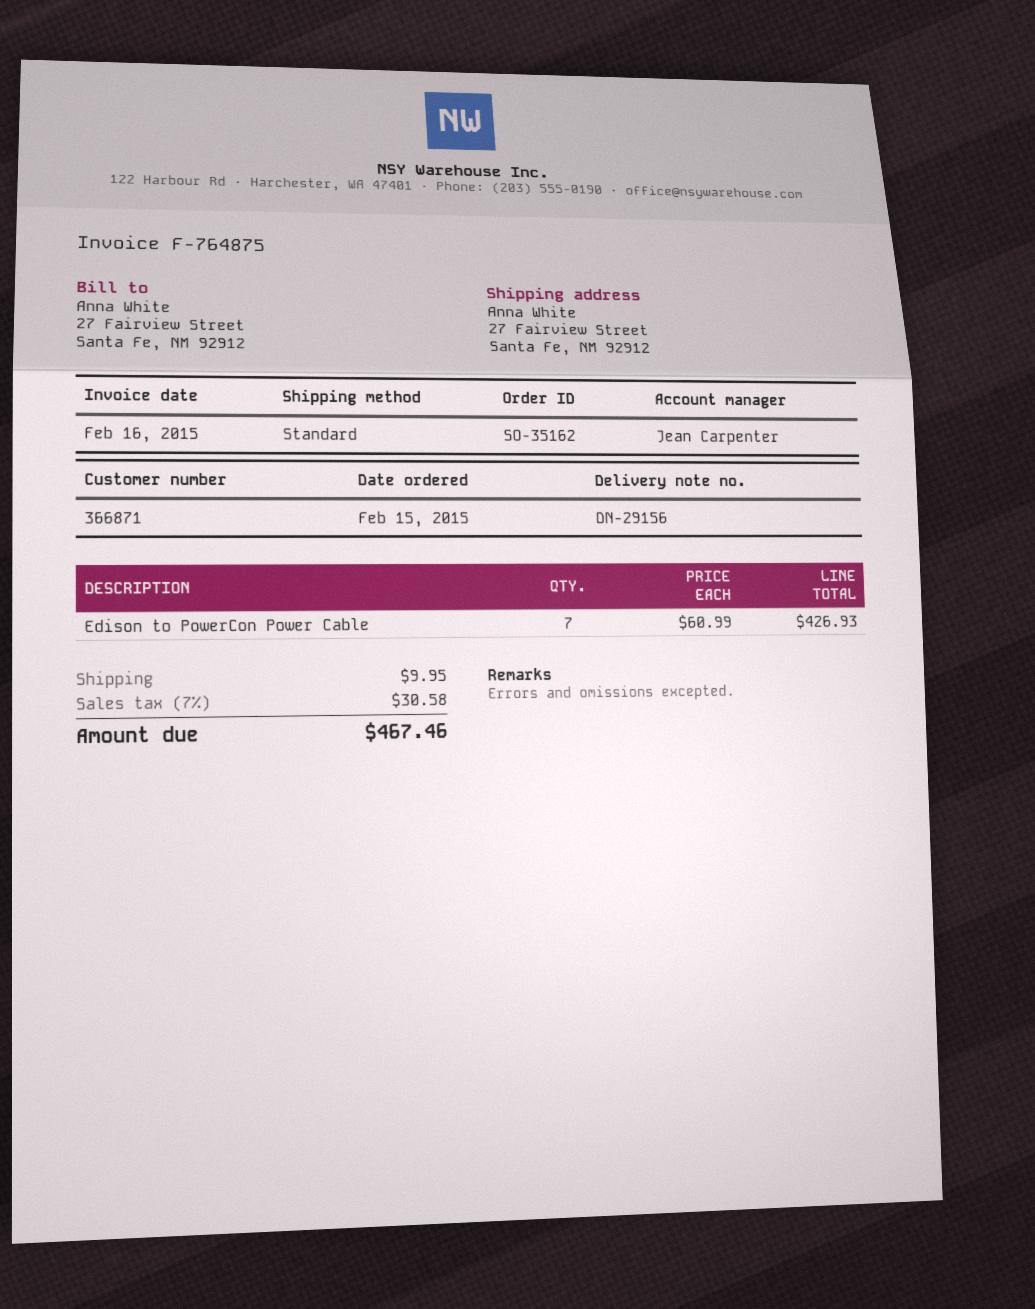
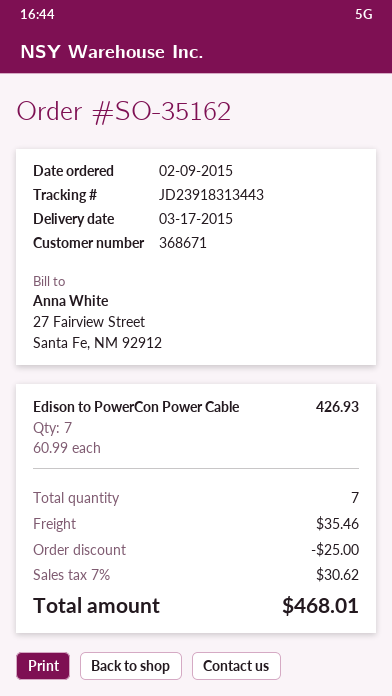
order date: 2015-02-15 -> 2015-02-09
customer number: 366871 -> 368671
discount: none -> 25.00
shipping: 9.95 -> 35.46
tax: 7% = 30.58 -> 7% = 30.62
total: 467.46 -> 468.01

